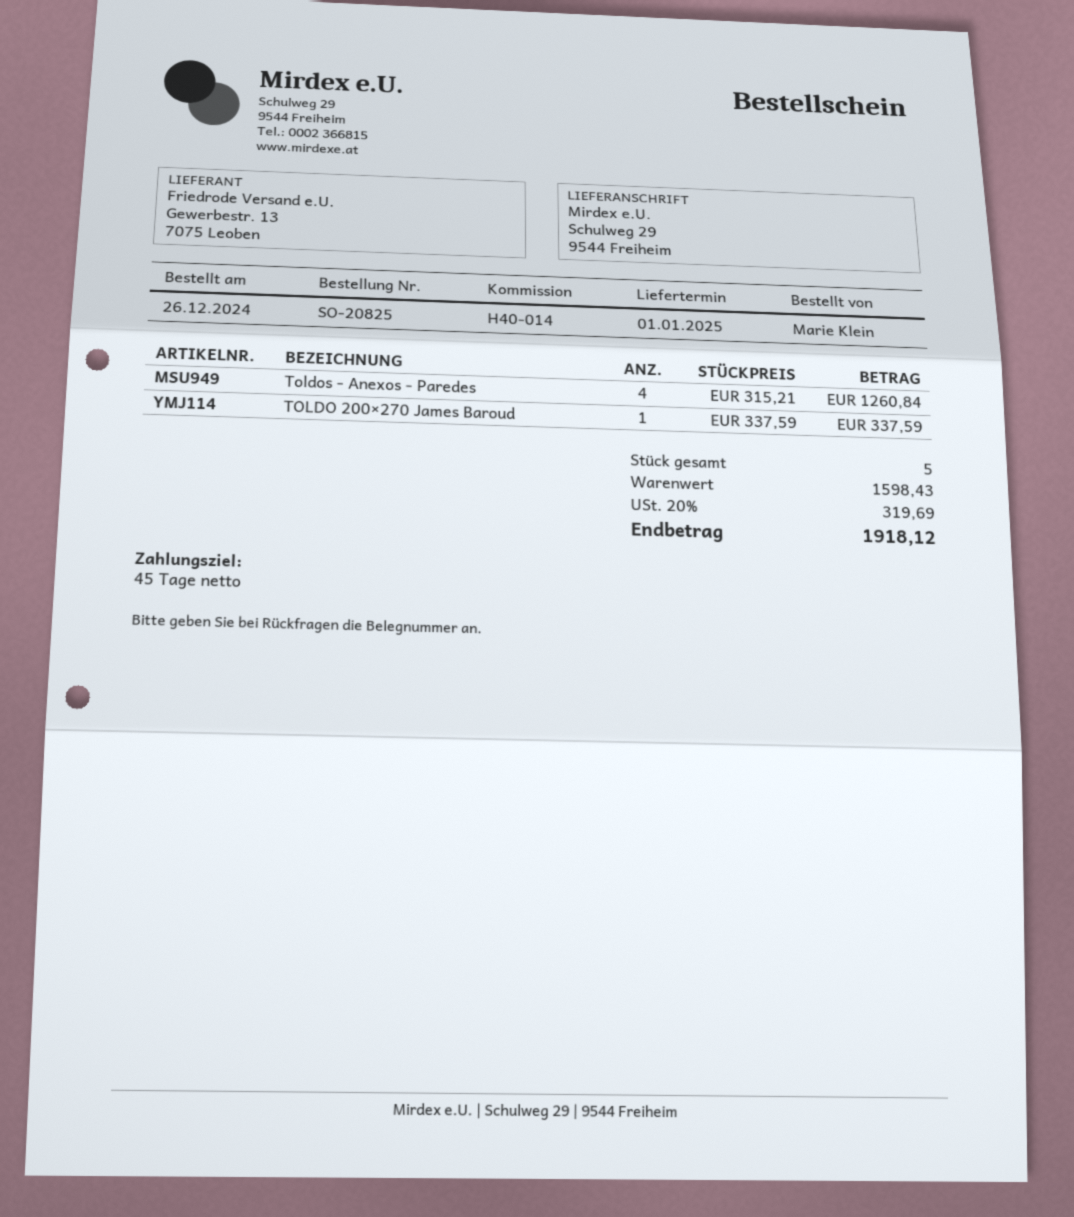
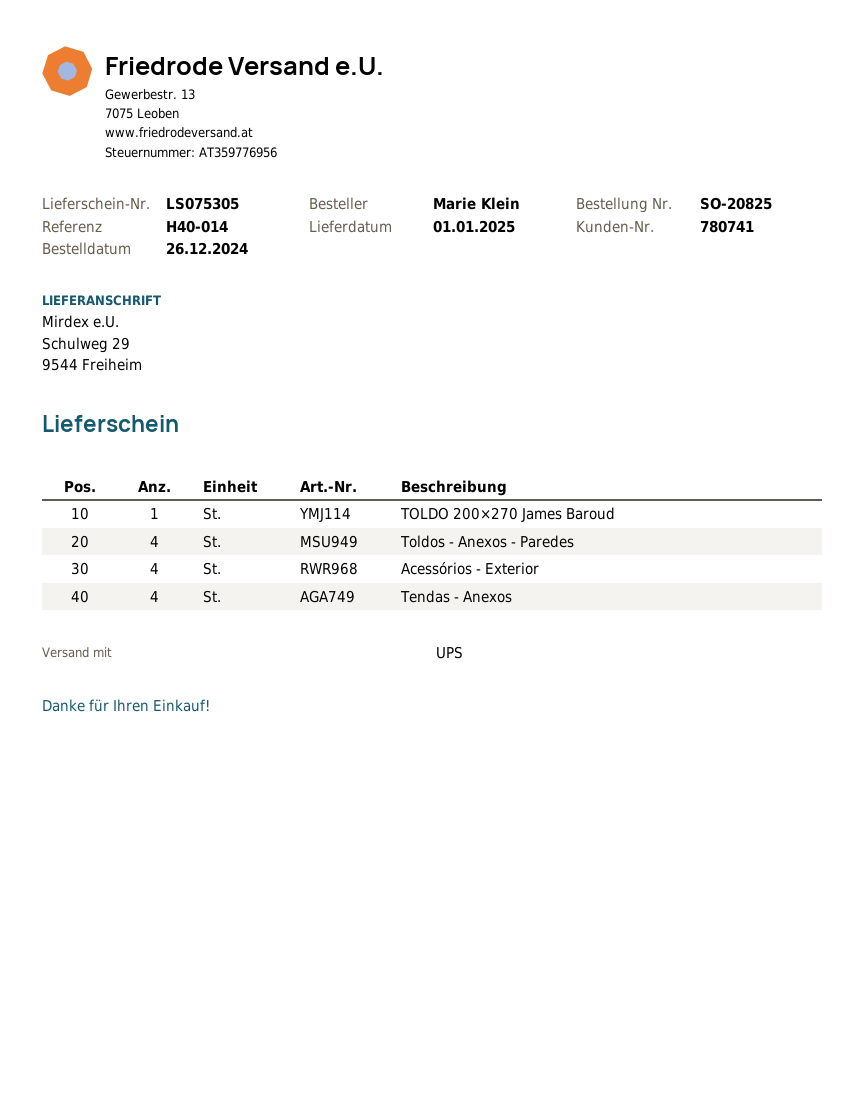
Acessórios - Exterior: none -> 4
Tendas - Anexos: none -> 4

